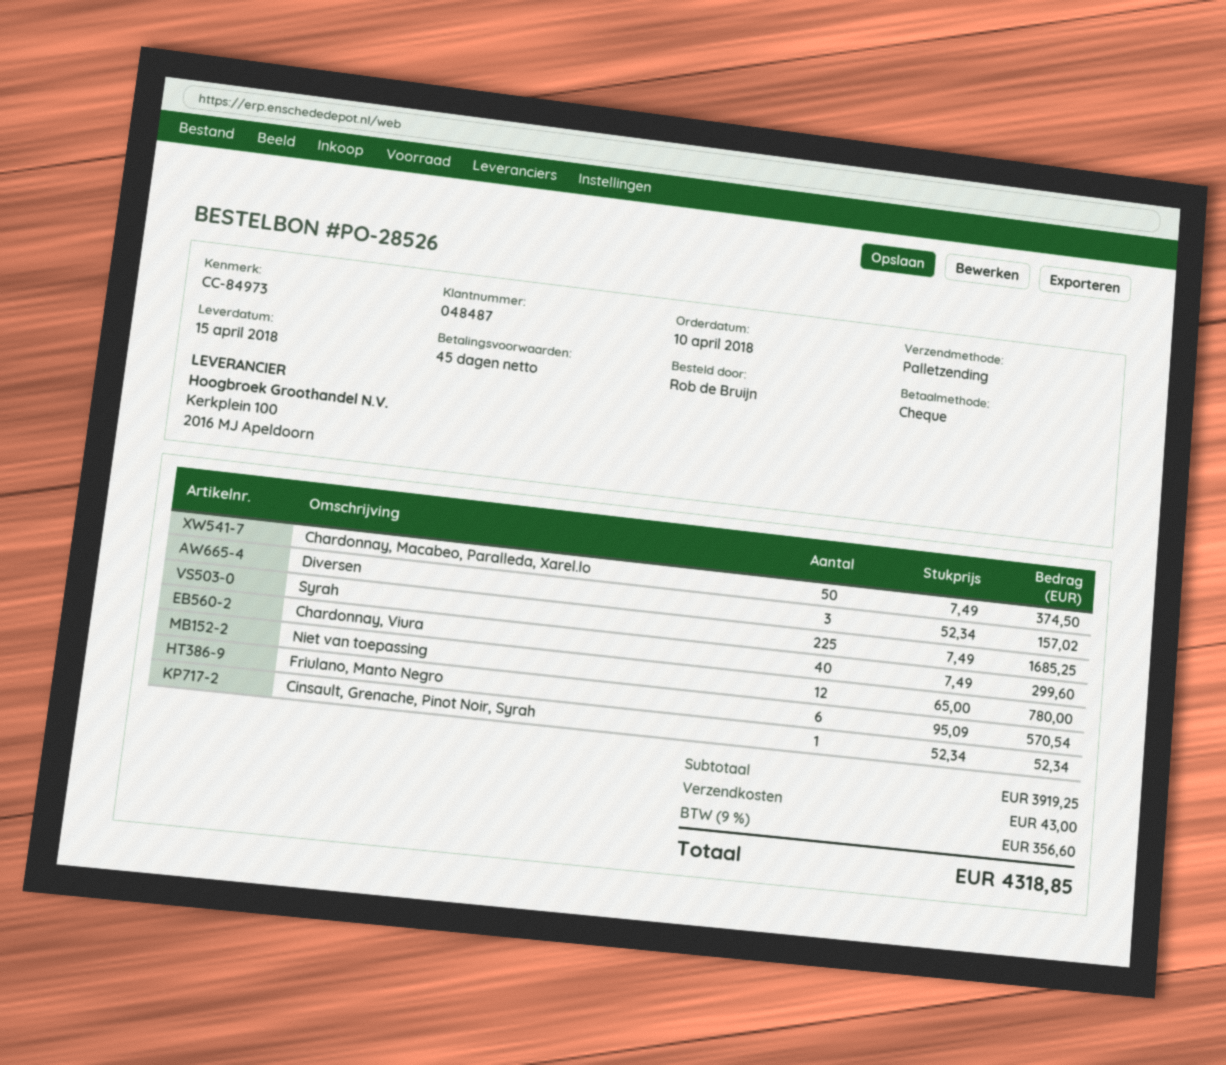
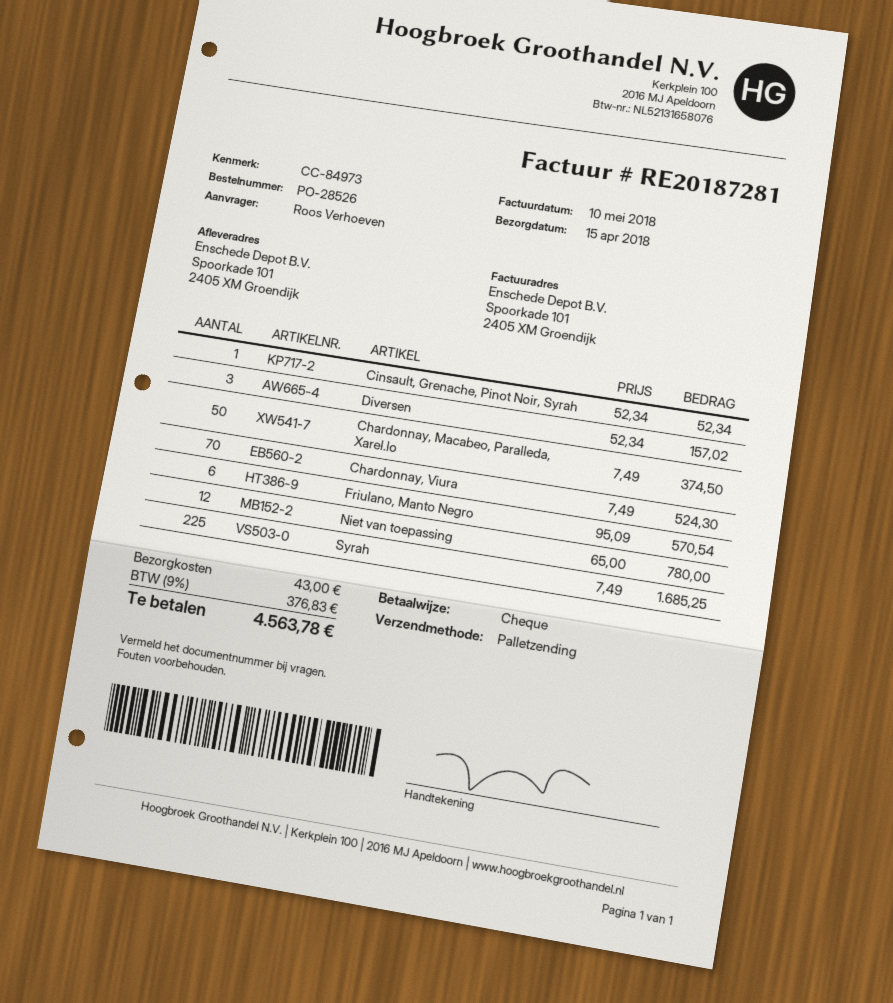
ordered by: Rob de Bruijn -> Roos Verhoeven
Chardonnay, Viura: 40 x 7.49 = 299.60 -> 70 x 7.49 = 524.30
tax: 9% = 356.60 -> 9% = 376.83
total: 4318.85 -> 4563.78

